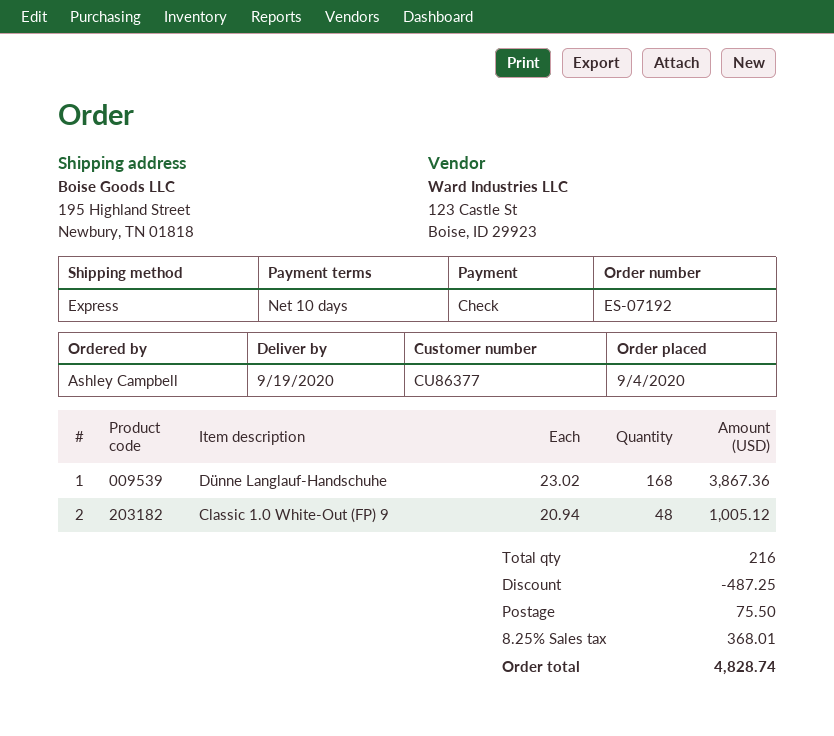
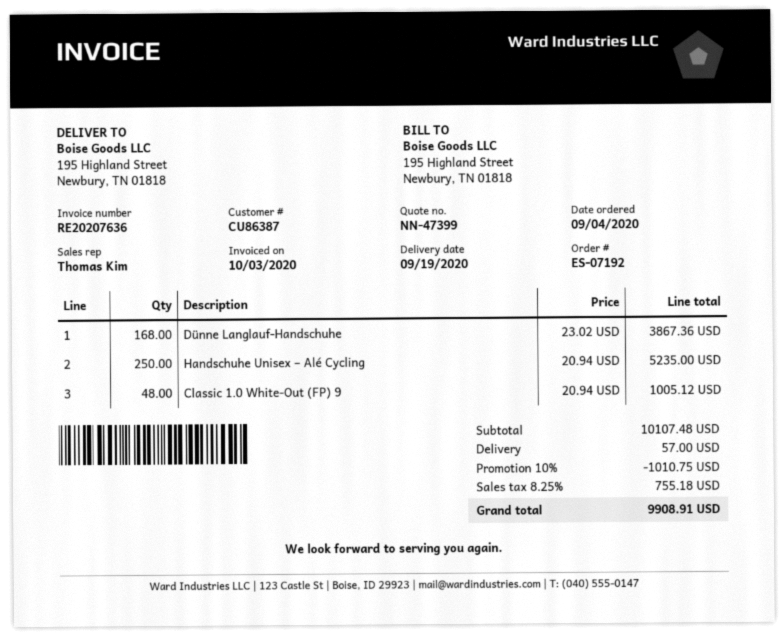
customer number: CU86377 -> CU86387
Handschuhe Unisex – Alé Cycling: none -> 250 x 20.94 = 5235.00
discount: 487.25 -> 1010.75
shipping: 75.50 -> 57.00
tax: 8.25% = 368.01 -> 8.25% = 755.18
total: 4828.74 -> 9908.91

